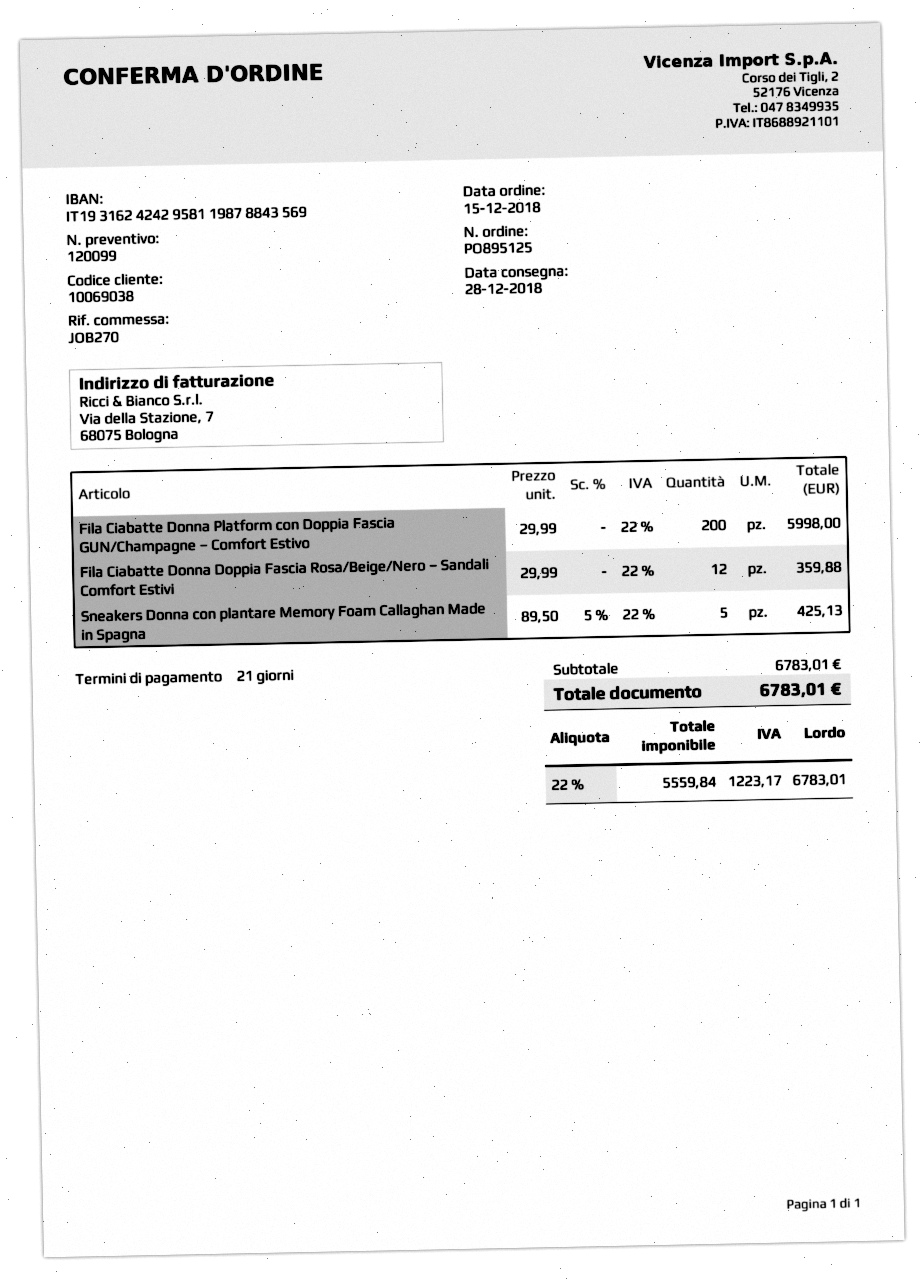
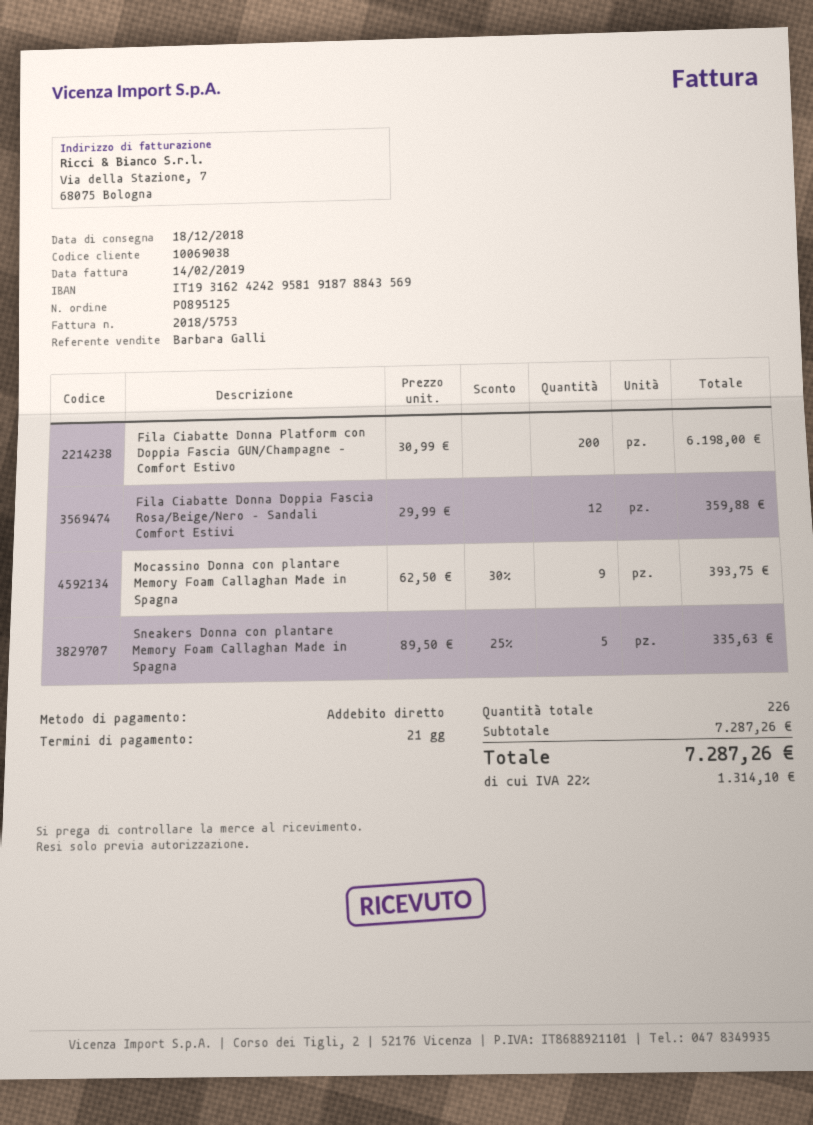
delivery date: 2018-12-28 -> 2018-12-18
bank account: IT1931624242958119878843569 -> IT1931624242958191878843569
Fila Ciabatte Donna Platform con Doppia Fascia GUN/Champagne – Comfort Estivo: 200 x 29.99 = 5998.00 -> 200 x 30.99 = 6198.00
Sneakers Donna con plantare Memory Foam Callaghan Made in Spagna: 5 x 89.50 - 5% = 425.13 -> 5 x 89.50 - 25% = 335.63
Mocassino Donna con plantare Memory Foam Callaghan Made in Spagna: none -> 9 x 62.50 - 30% = 393.75
subtotal: 6783.01 -> 7287.26
tax: 22% = 1223.17 -> 22% = 1314.10
total: 6783.01 -> 7287.26

